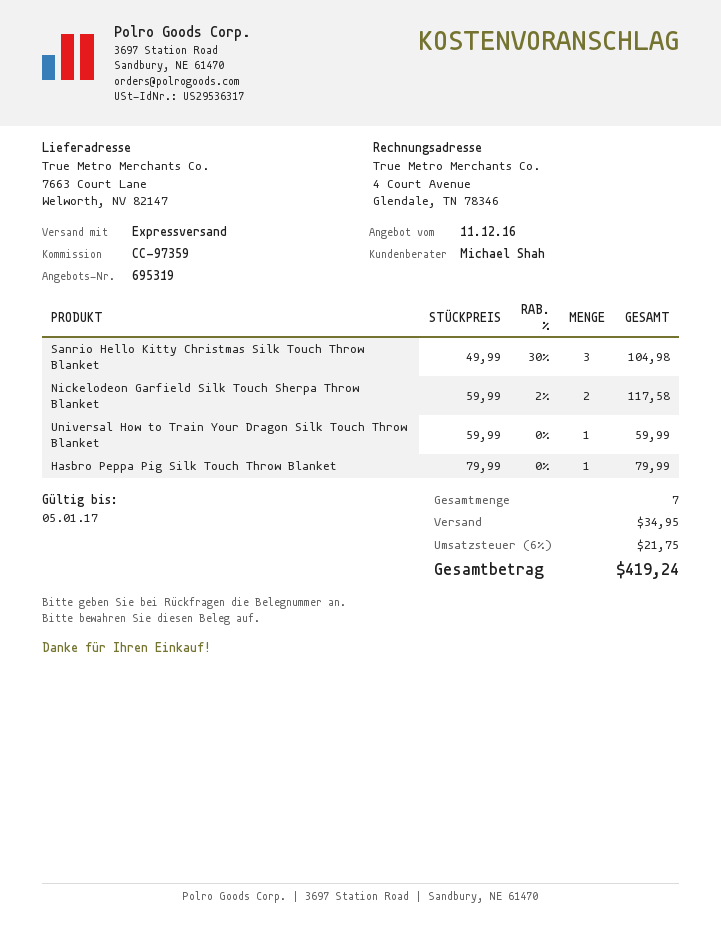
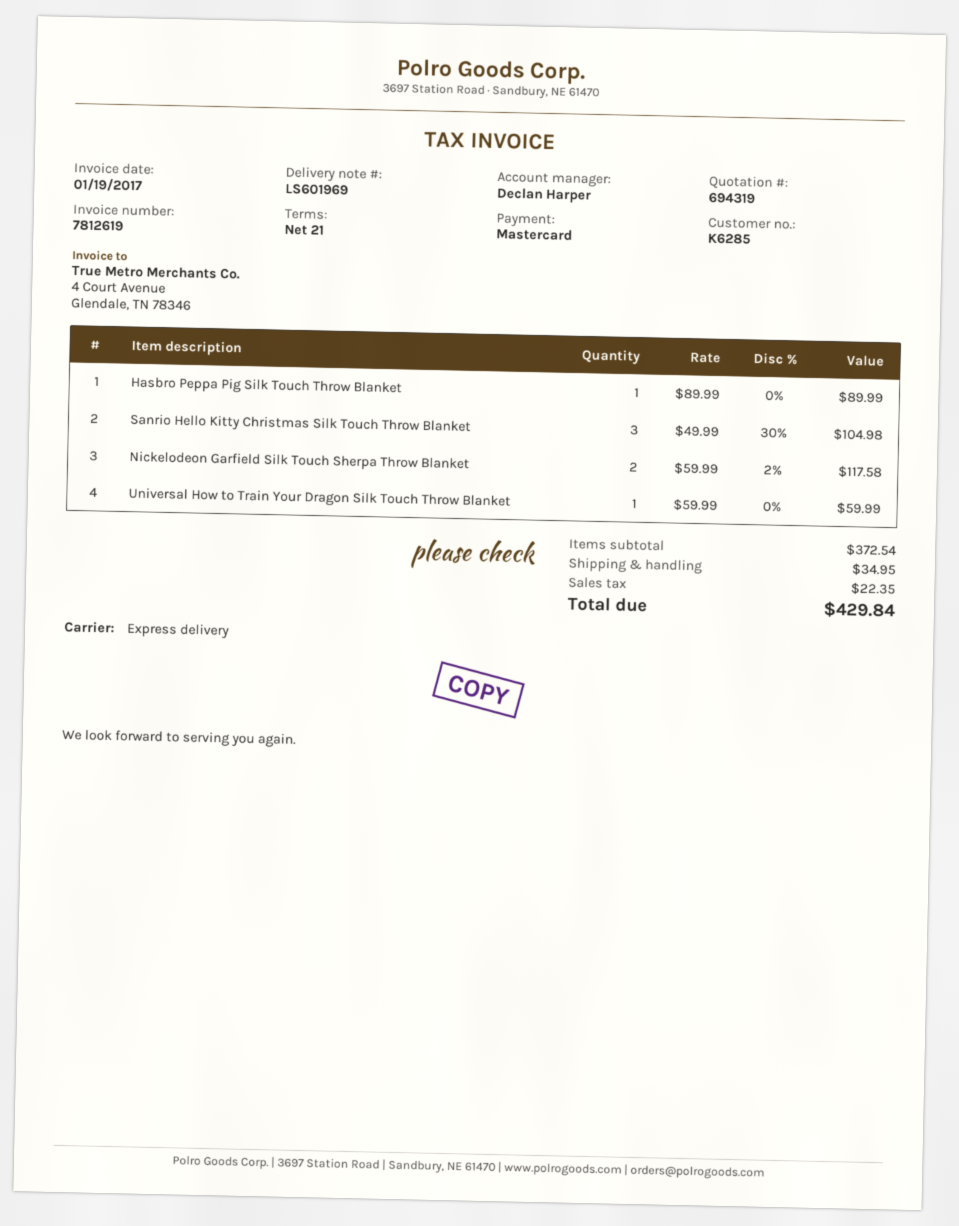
quote number: 695319 -> 694319
sales rep: Michael Shah -> Declan Harper
Hasbro Peppa Pig Silk Touch Throw Blanket: 1 x 79.99 = 79.99 -> 1 x 89.99 = 89.99
tax: 21.75 -> 22.35
total: 419.24 -> 429.84

